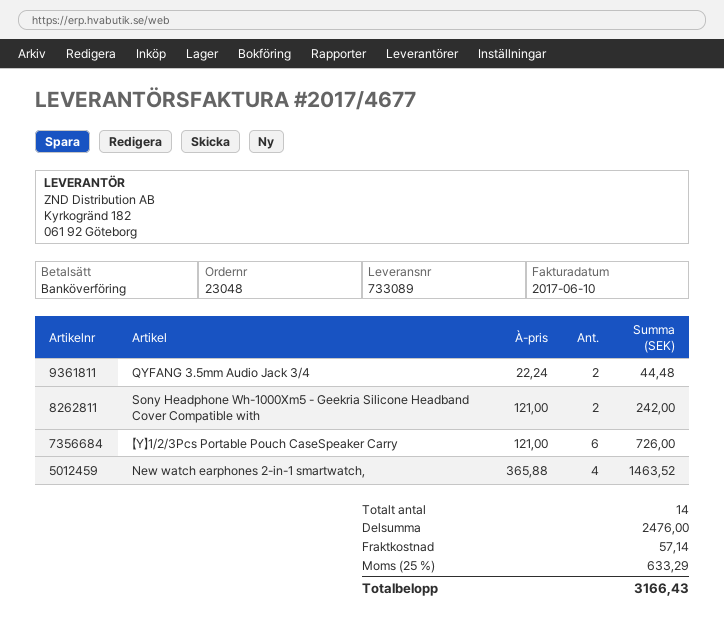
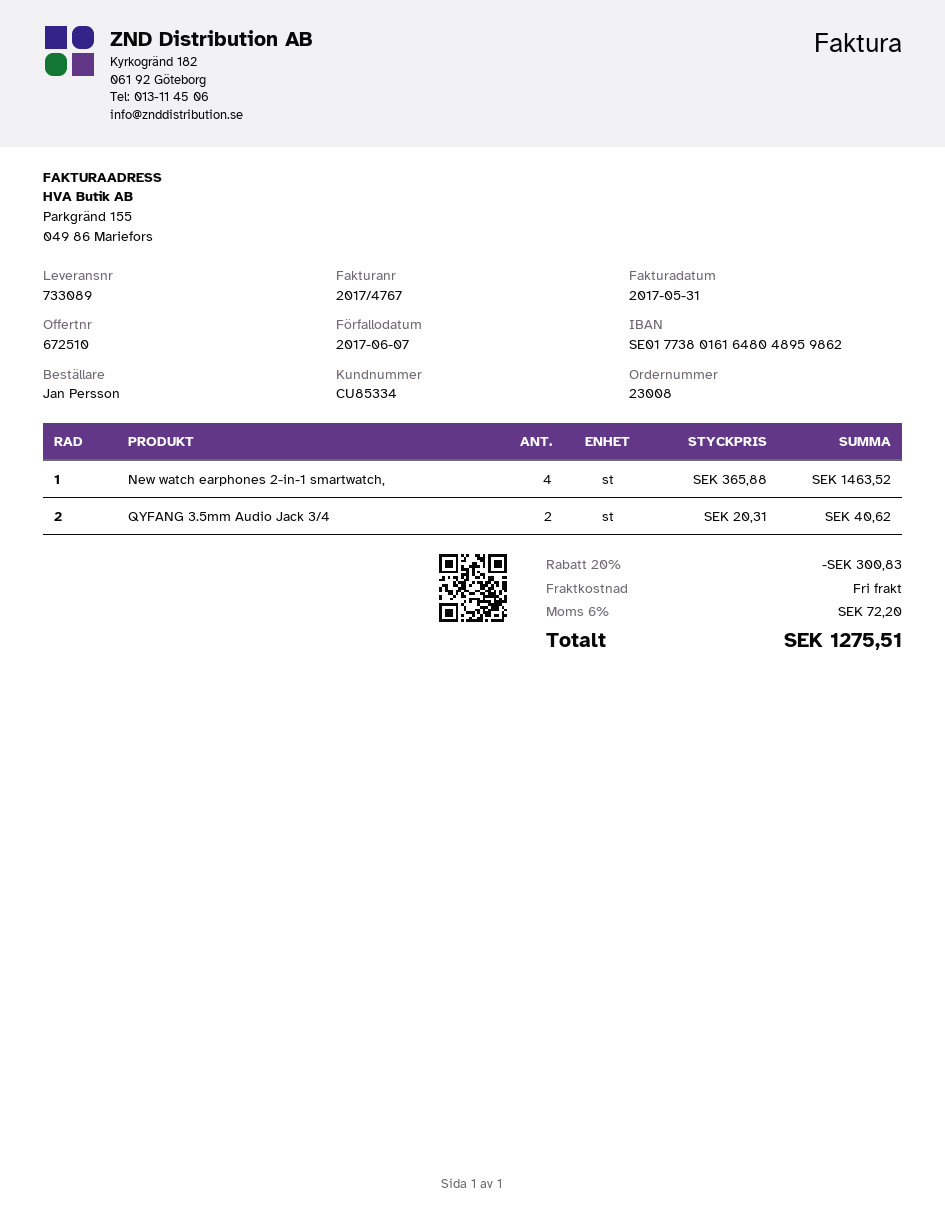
order number: 23048 -> 23008
invoice number: 2017/4677 -> 2017/4767
invoice date: 2017-06-10 -> 2017-05-31
QYFANG 3.5mm Audio Jack 3/4: 2 x 22.24 = 44.48 -> 2 x 20.31 = 40.62
Sony Headphone Wh-1000Xm5 - Geekria Silicone Headband Cover Compatible with: 2 x 121.00 = 242.00 -> none
【Y】1/2/3Pcs Portable Pouch CaseSpeaker Carry: 6 x 121.00 = 726.00 -> none
discount: none -> 20% = 300.83
shipping: 57.14 -> 0.00
tax: 25% = 633.29 -> 6% = 72.20
total: 3166.43 -> 1275.51

